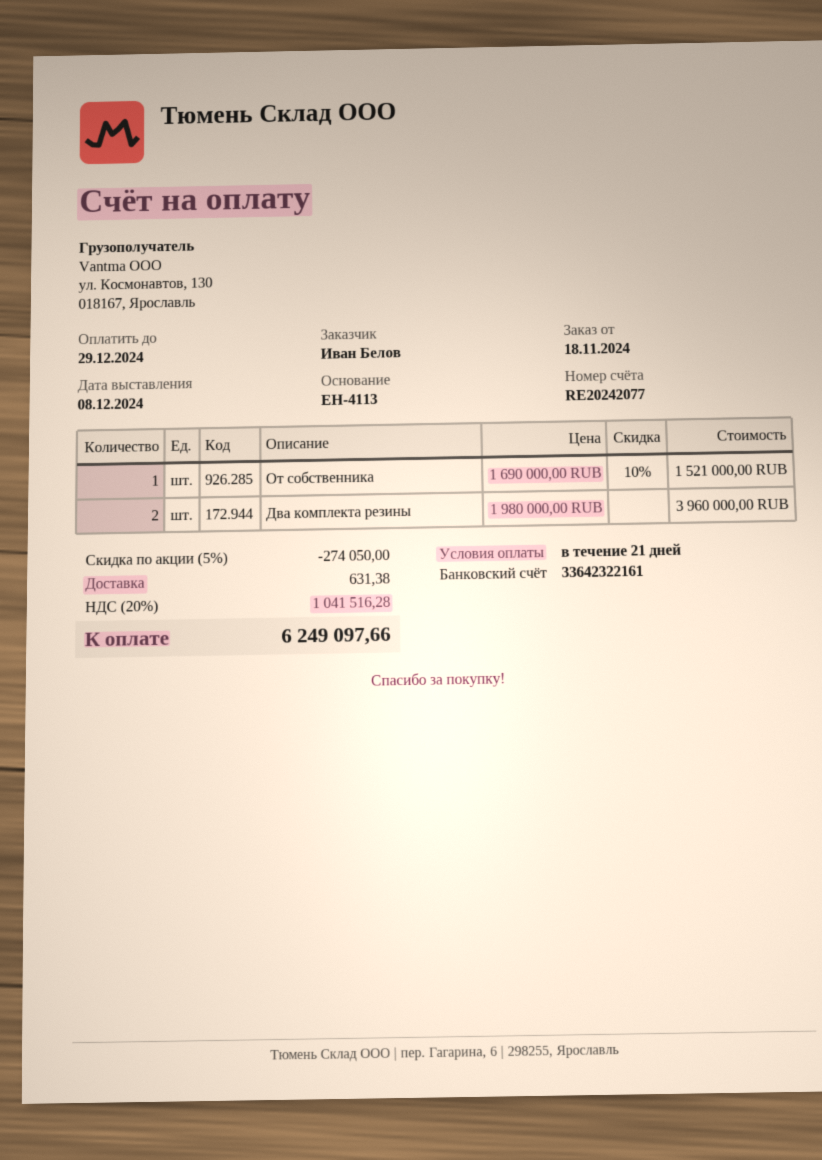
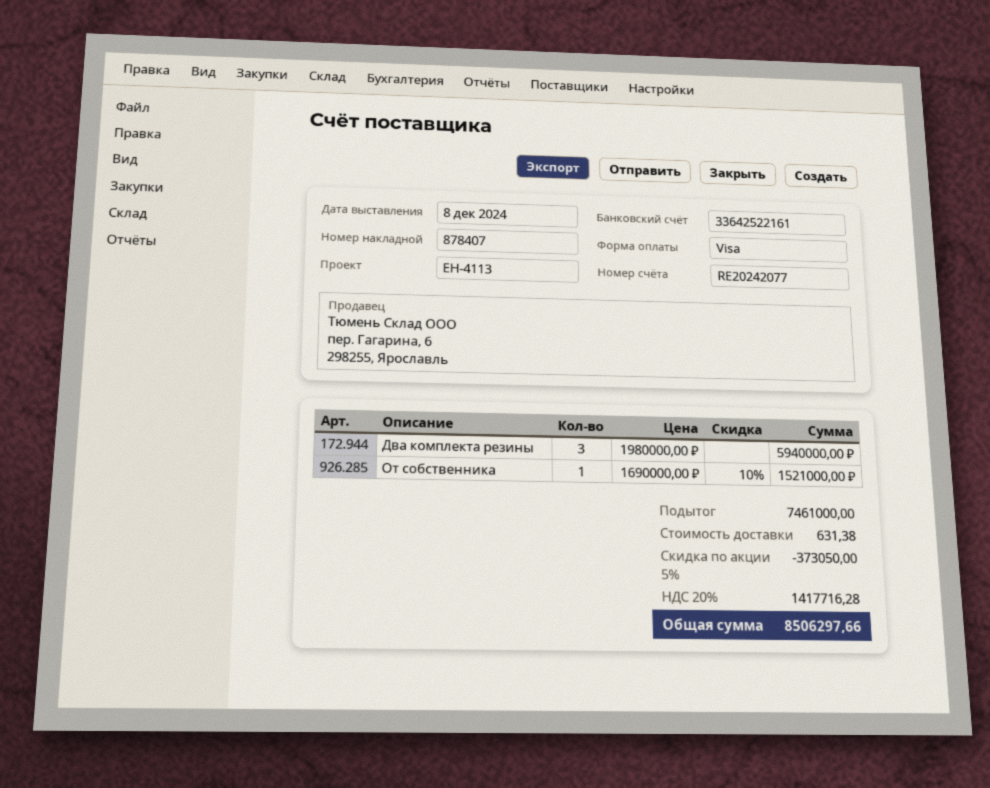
bank account: 33642322161 -> 33642522161
Два комплекта резины: 2 x 1980000.00 = 3960000.00 -> 3 x 1980000.00 = 5940000.00
discount: 5% = 274050.00 -> 5% = 373050.00
tax: 20% = 1041516.28 -> 20% = 1417716.28
total: 6249097.66 -> 8506297.66

